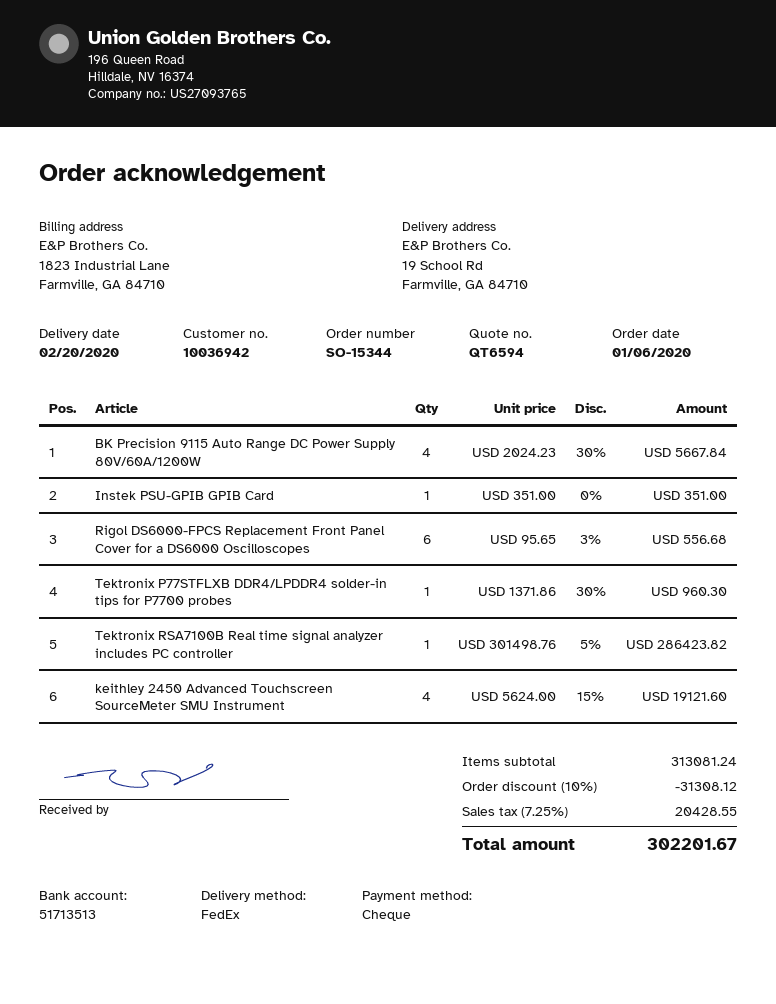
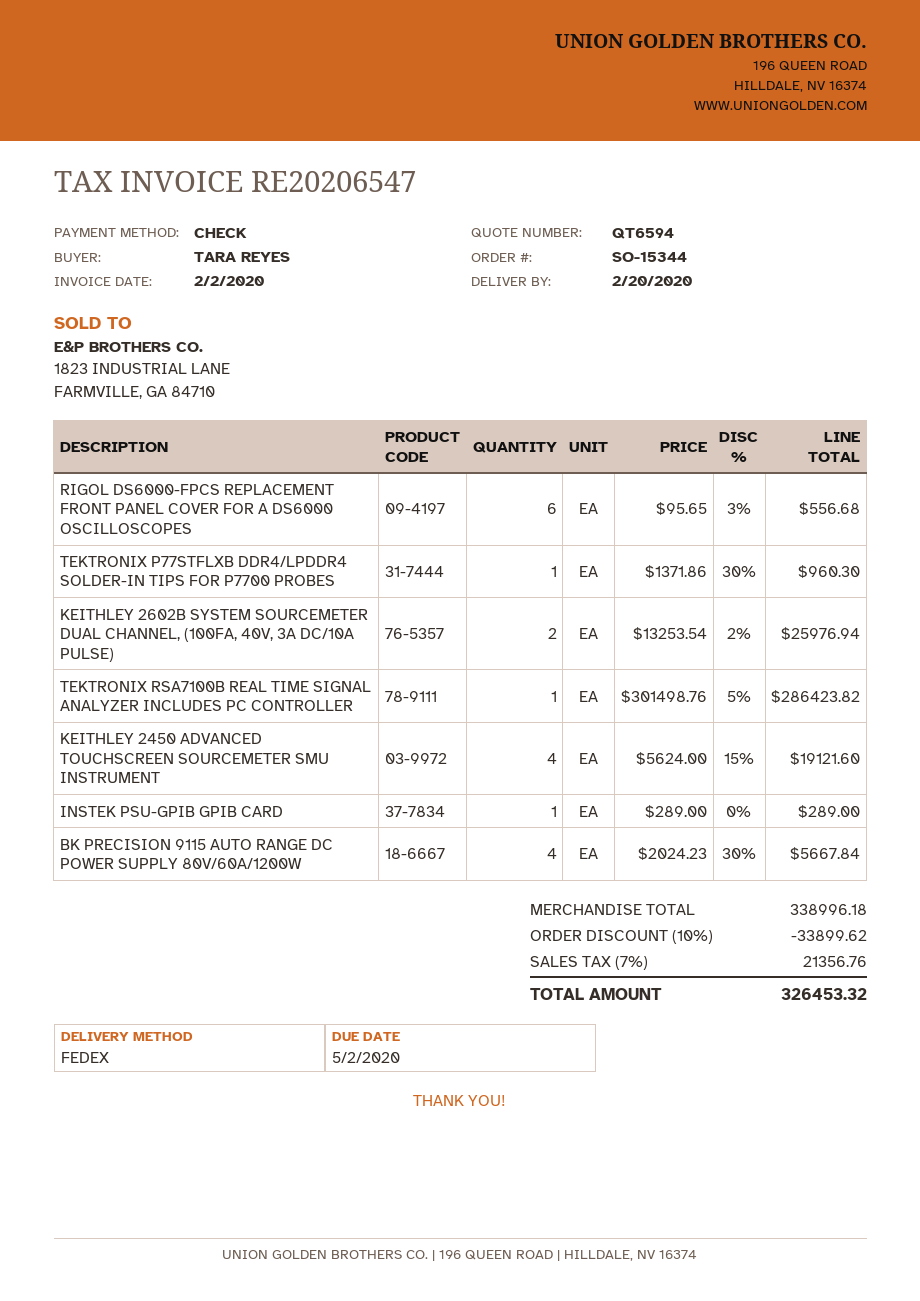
Instek PSU-GPIB GPIB Card: 1 x 351.00 = 351.00 -> 1 x 289.00 = 289.00
KEITHLEY 2602B SYSTEM SOURCEMETER DUAL CHANNEL, (100FA, 40V, 3A DC/10A PULSE): none -> 2 x 13253.54 - 2% = 25976.94
subtotal: 313081.24 -> 338996.18
discount: 10% = 31308.12 -> 10% = 33899.62
tax: 7.25% = 20428.55 -> 7% = 21356.76
total: 302201.67 -> 326453.32

